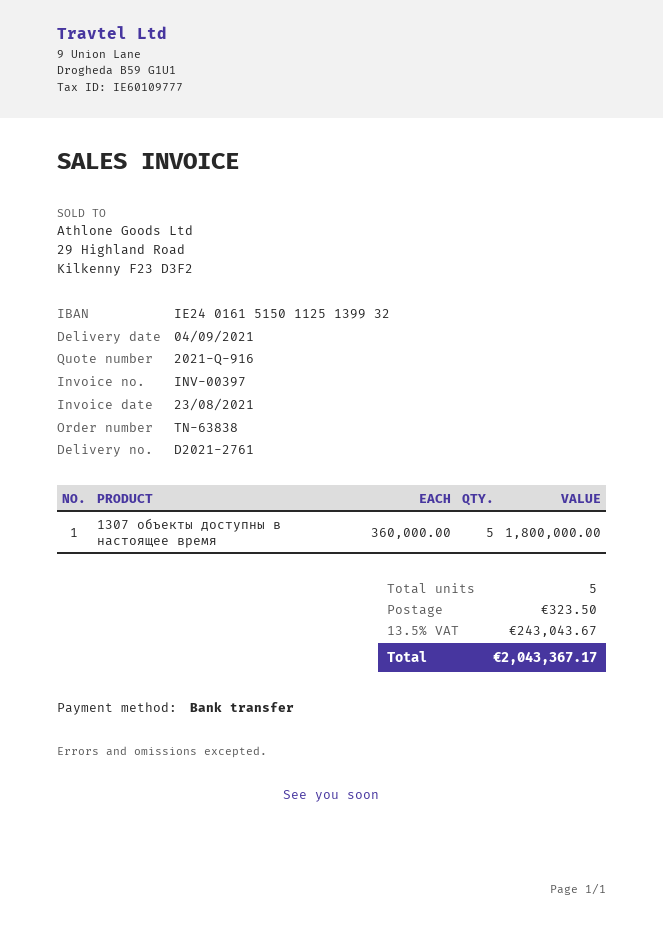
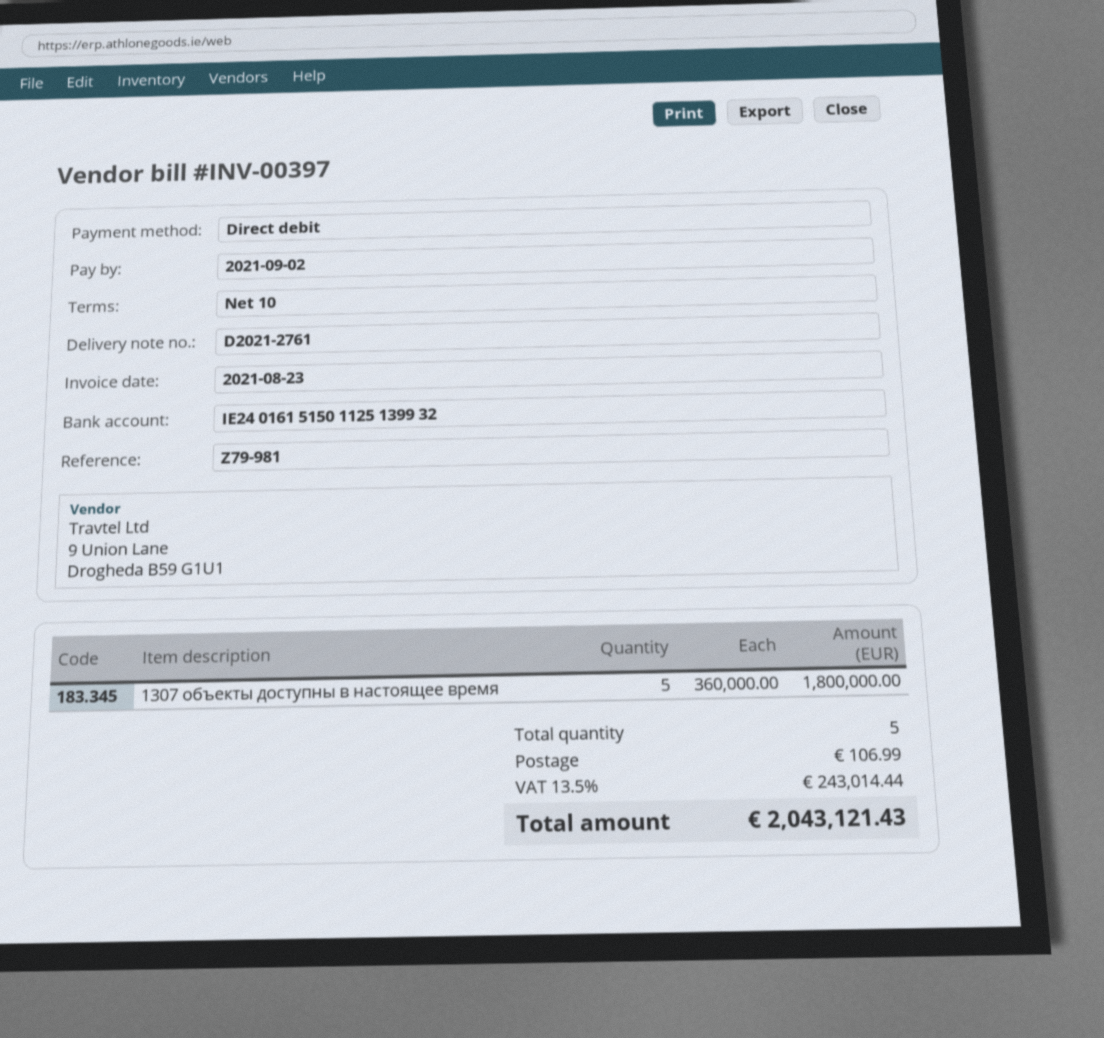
payment method: bank transfer -> direct debit
shipping: 323.50 -> 106.99
tax: 13.5% = 243043.67 -> 13.5% = 243014.44
total: 2043367.17 -> 2043121.43

